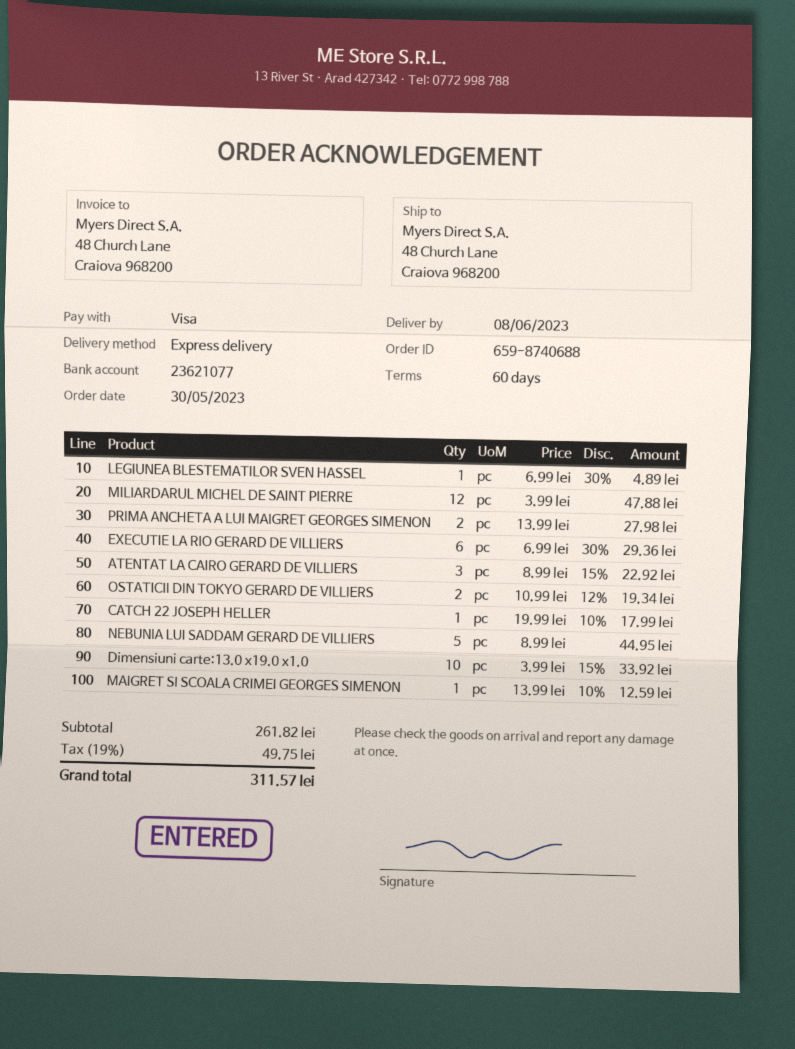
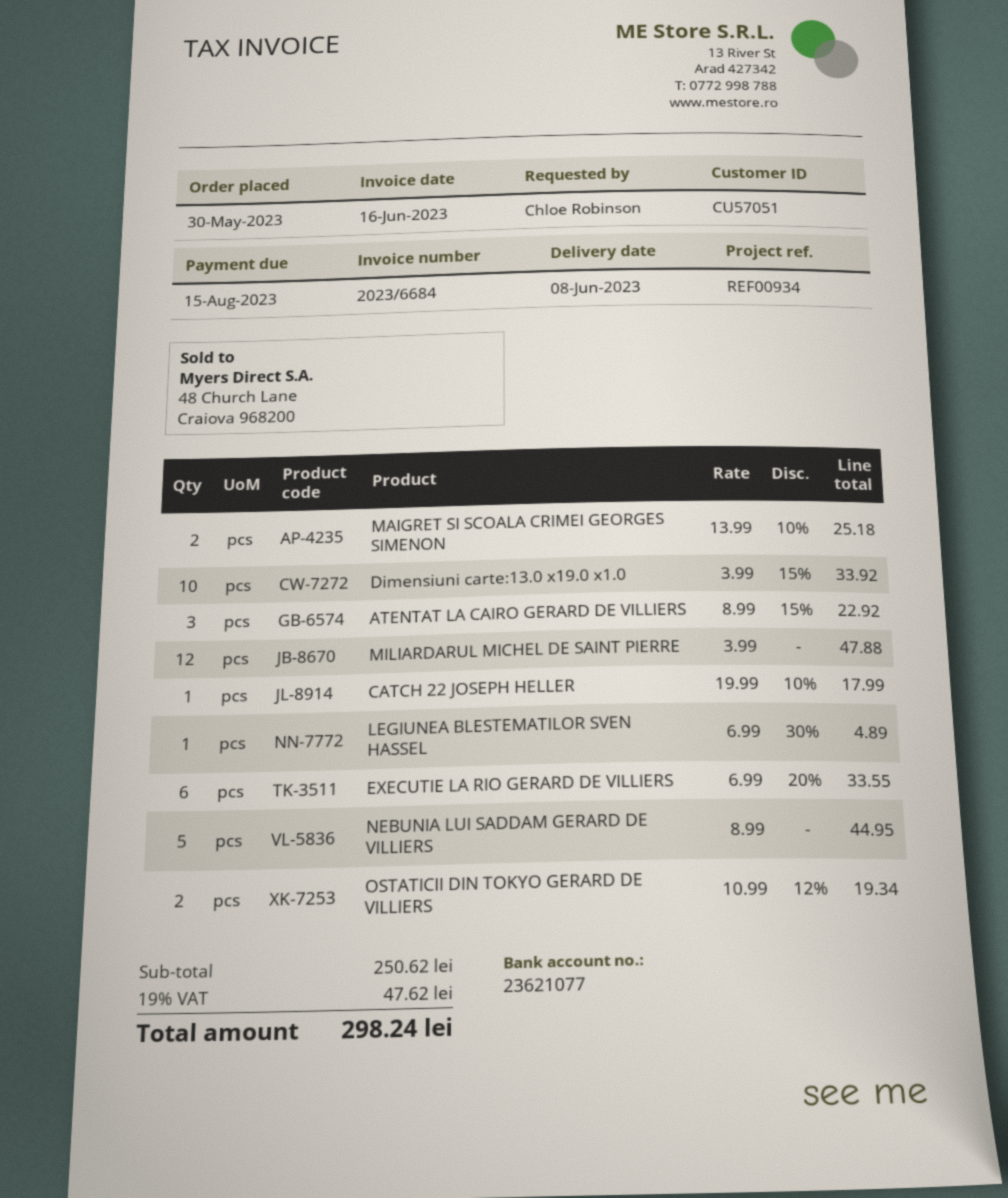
PRIMA ANCHETA A LUI MAIGRET GEORGES SIMENON: 2 x 13.99 = 27.98 -> none
EXECUTIE LA RIO GERARD DE VILLIERS: 6 x 6.99 - 30% = 29.36 -> 6 x 6.99 - 20% = 33.55
MAIGRET SI SCOALA CRIMEI GEORGES SIMENON: 1 x 13.99 - 10% = 12.59 -> 2 x 13.99 - 10% = 25.18
subtotal: 261.82 -> 250.62
tax: 19% = 49.75 -> 19% = 47.62
total: 311.57 -> 298.24

